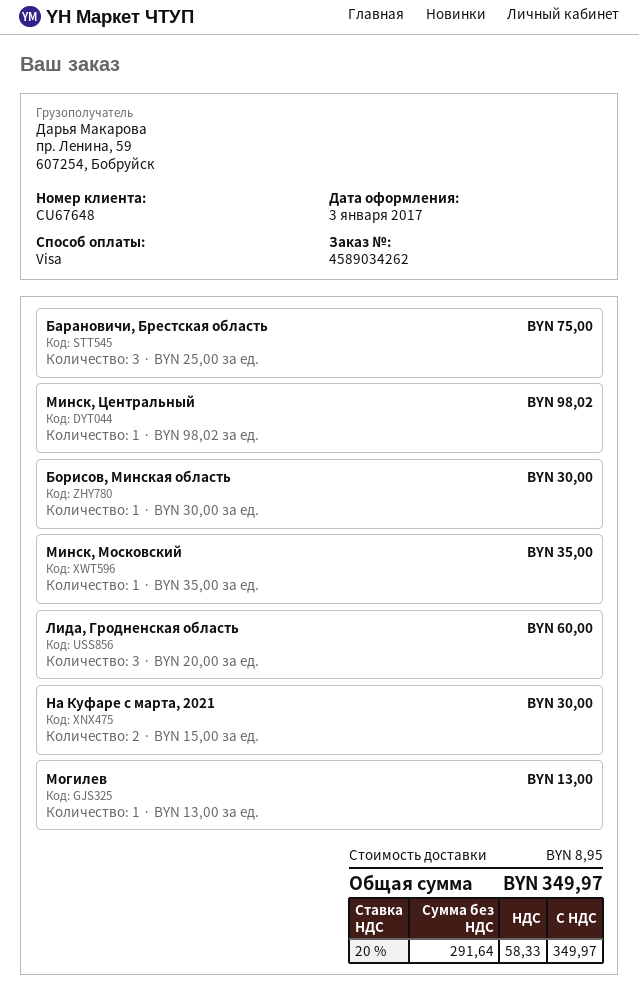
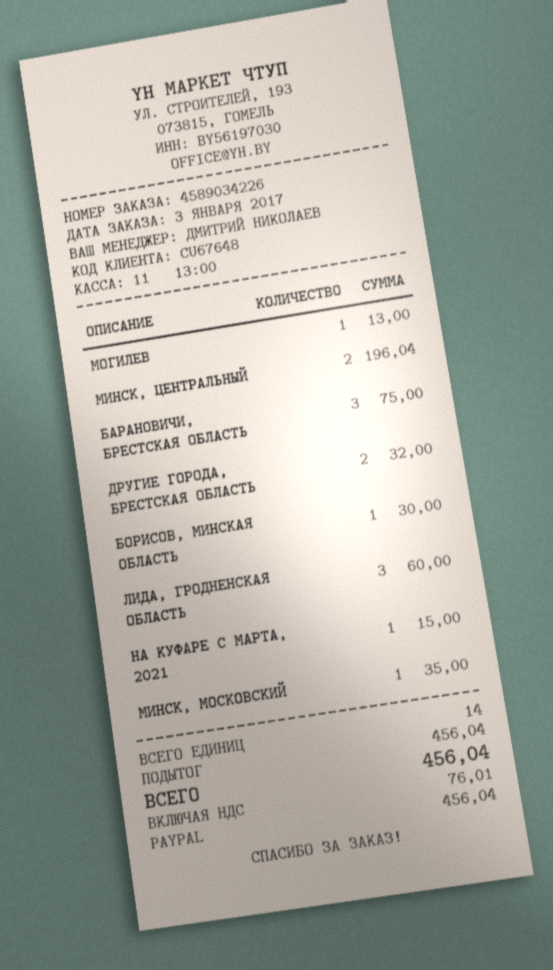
order number: 4589034262 -> 4589034226
payment method: Visa -> PayPal
Минск, Центральный: 1 for 98.02 -> 2 for 196.04
На Куфаре с марта, 2021: 2 for 30.00 -> 1 for 15.00
ДРУГИЕ ГОРОДА, БРЕСТСКАЯ ОБЛАСТЬ: none -> 2 for 32.00
shipping: 8.95 -> none
tax: 58.33 -> 76.01
total: 349.97 -> 456.04

